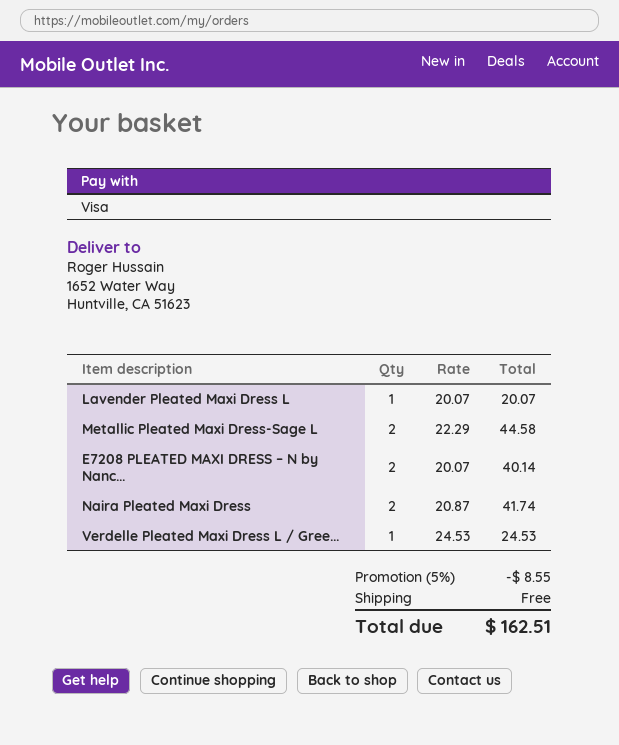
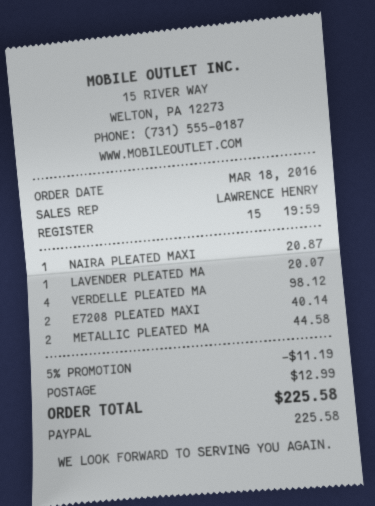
payment method: Visa -> PayPal
Naira Pleated Maxi Dress: 2 for 41.74 -> 1 for 20.87
Verdelle Pleated Maxi Dress L / Gree...: 1 for 24.53 -> 4 for 98.12
discount: 5% = 8.55 -> 5% = 11.19
shipping: 0.00 -> 12.99
total: 162.51 -> 225.58

